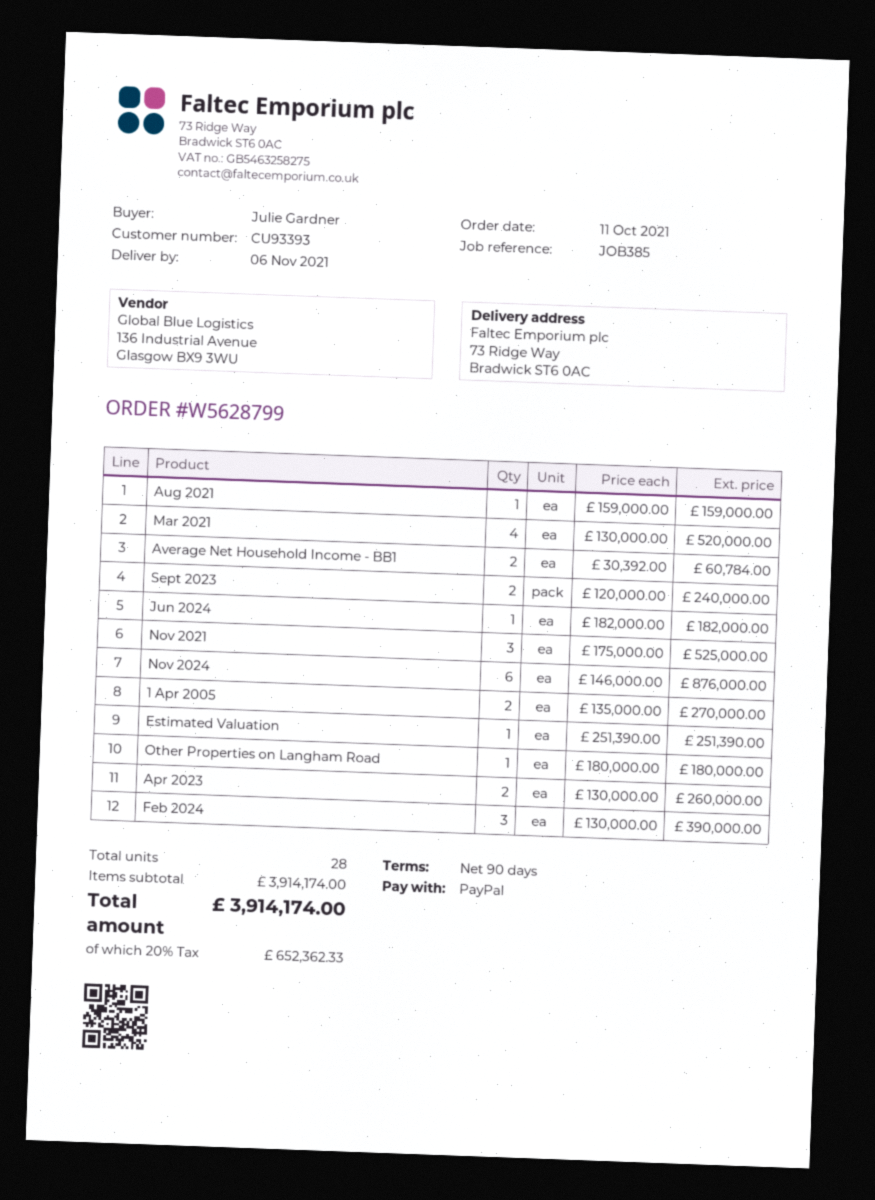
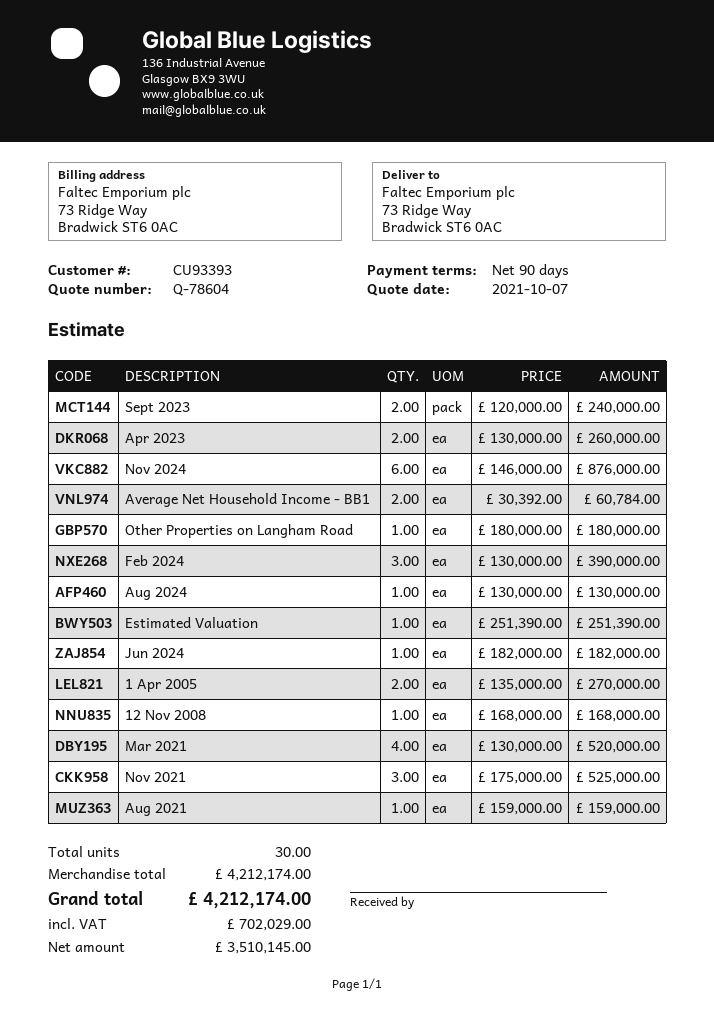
Aug 2024: none -> 1 x 130000.00 = 130000.00
12 Nov 2008: none -> 1 x 168000.00 = 168000.00
total quantity: 28 -> 30
subtotal: 3914174.00 -> 4212174.00
tax: 652362.33 -> 702029.00
total: 3914174.00 -> 4212174.00

